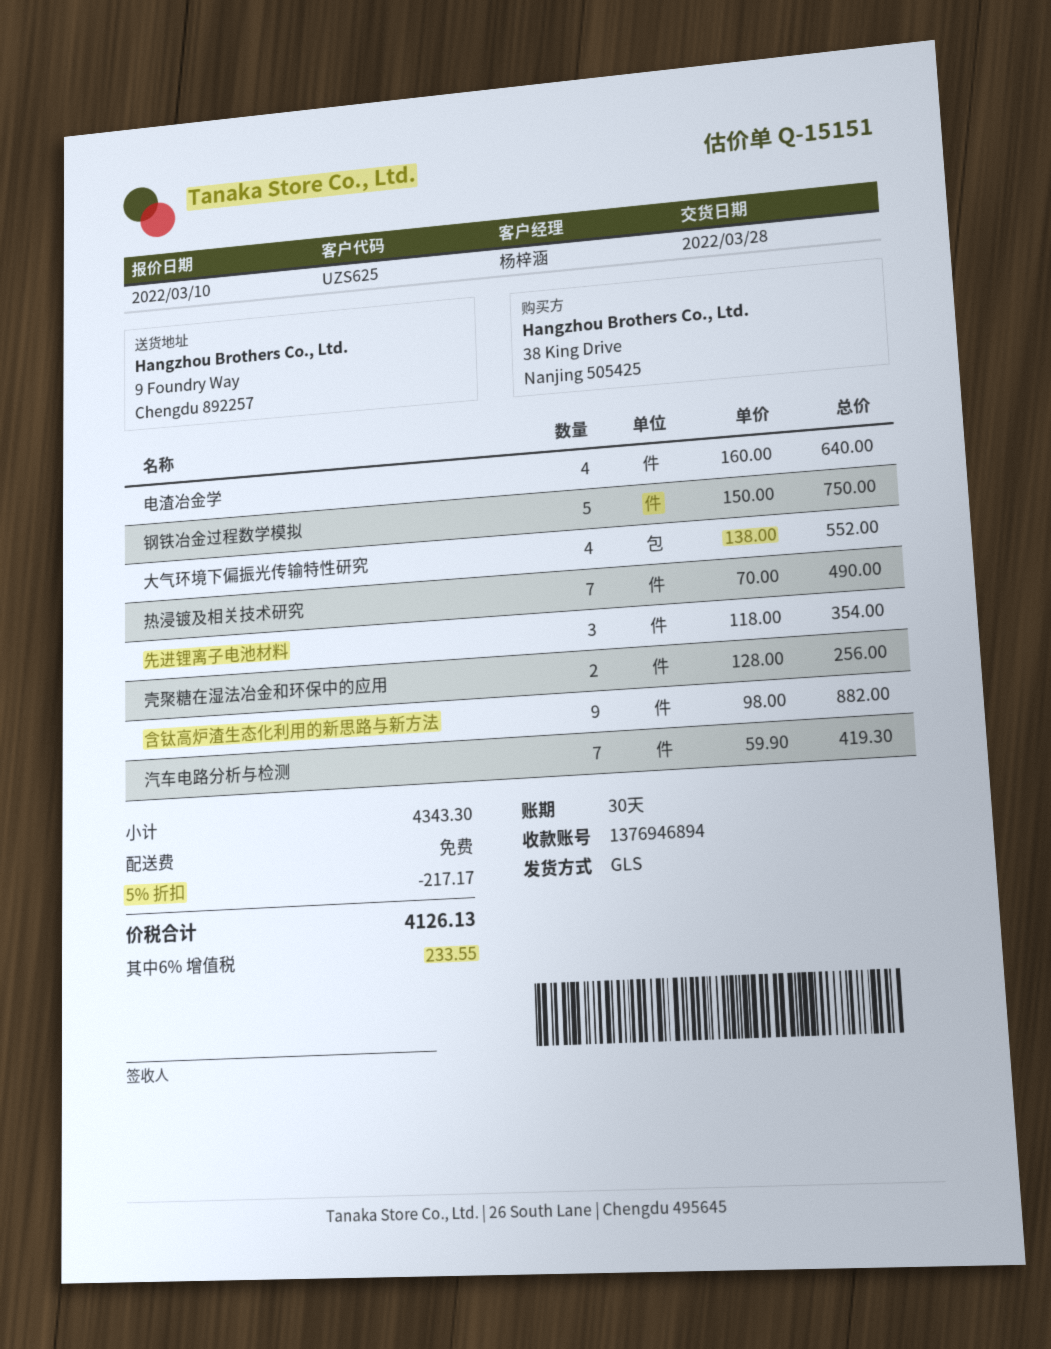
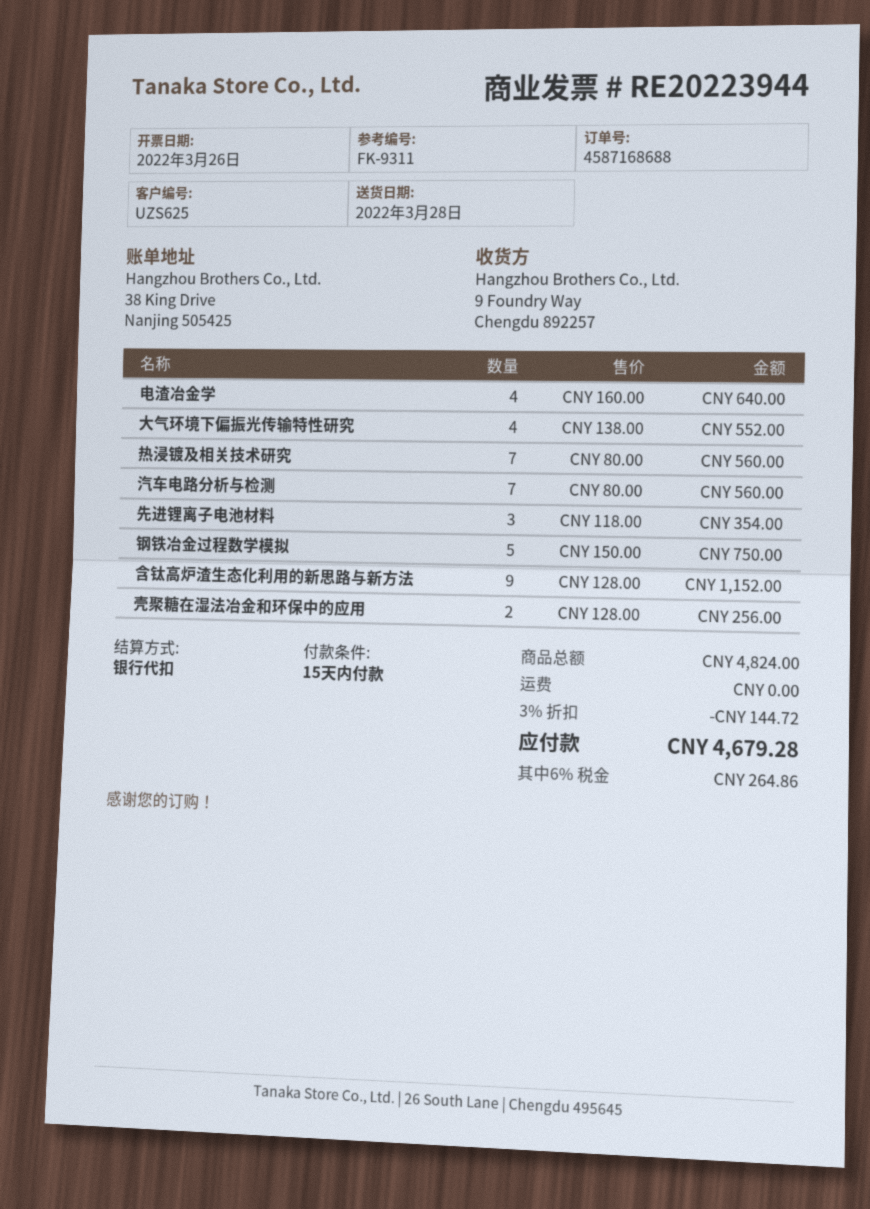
payment terms: 30 days -> 15 days
热浸镀及相关技术研究: 7 x 70.00 = 490.00 -> 7 x 80.00 = 560.00
含钛高炉渣生态化利用的新思路与新方法: 9 x 98.00 = 882.00 -> 9 x 128.00 = 1152.00
汽车电路分析与检测: 7 x 59.90 = 419.30 -> 7 x 80.00 = 560.00
subtotal: 4343.30 -> 4824.00
discount: 5% = 217.17 -> 3% = 144.72
tax: 6% = 233.55 -> 6% = 264.86
total: 4126.13 -> 4679.28

